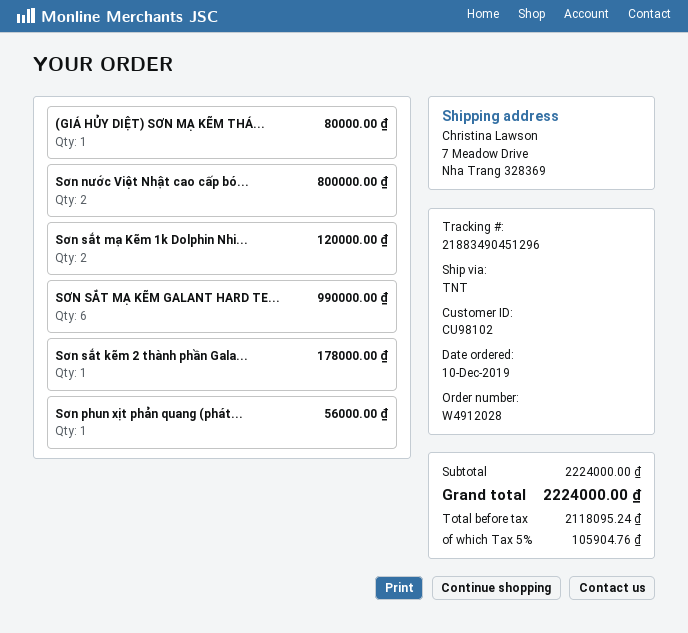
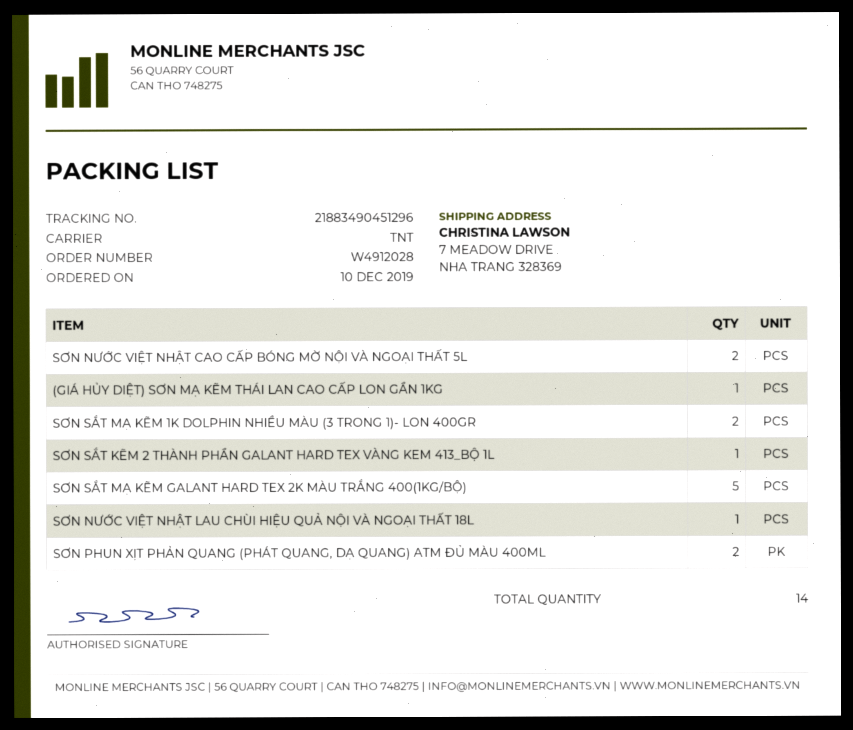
SƠN SẮT MẠ KẼM GALANT HARD TE...: 6 -> 5
Sơn phun xịt phản quang (phát...: 1 -> 2
SƠN NƯỚC VIỆT NHẬT LAU CHÙI HIỆU QUẢ NỘI VÀ NGOẠI THẤT 18L: none -> 1

